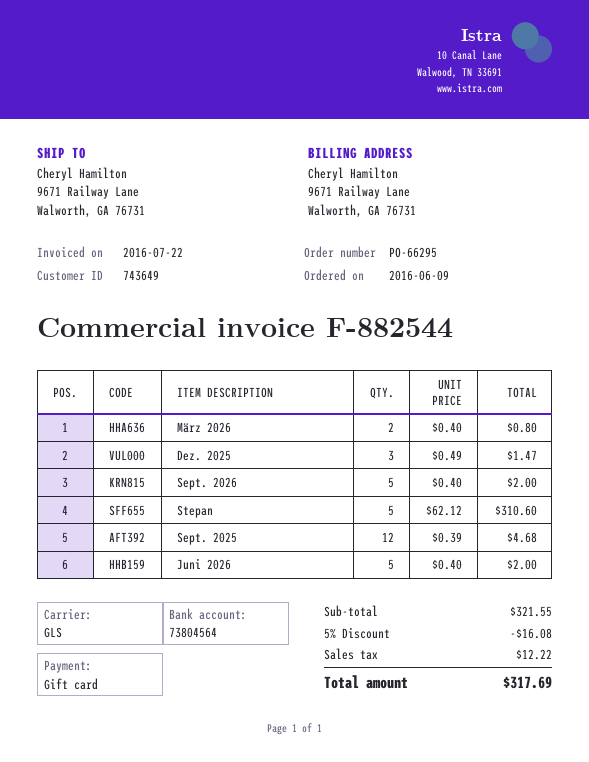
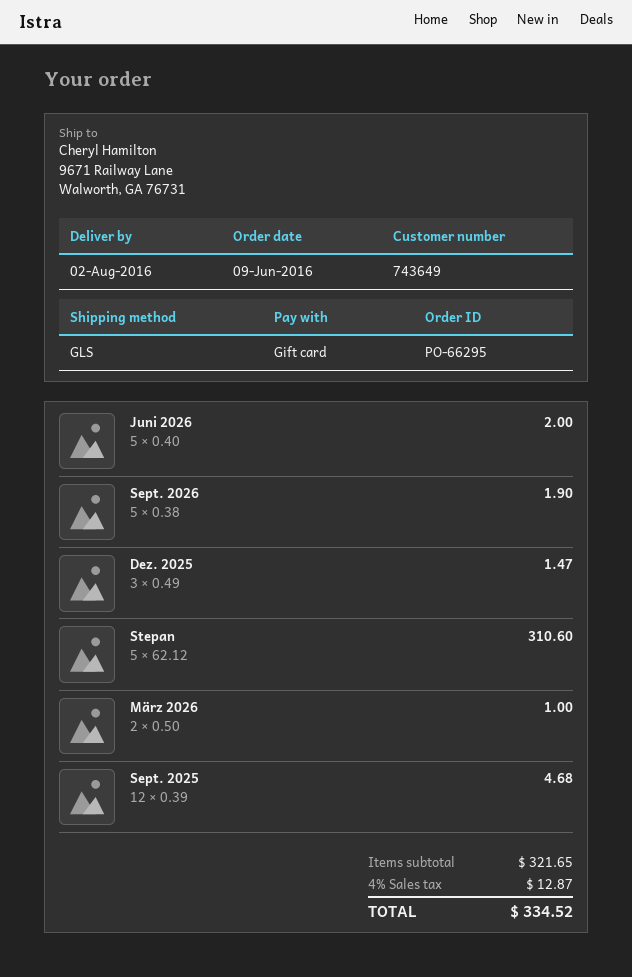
März 2026: 2 x 0.40 = 0.80 -> 2 x 0.50 = 1.00
Sept. 2026: 5 x 0.40 = 2.00 -> 5 x 0.38 = 1.90
subtotal: 321.55 -> 321.65
discount: 5% = 16.08 -> none
tax: 12.22 -> 12.87
total: 317.69 -> 334.52

